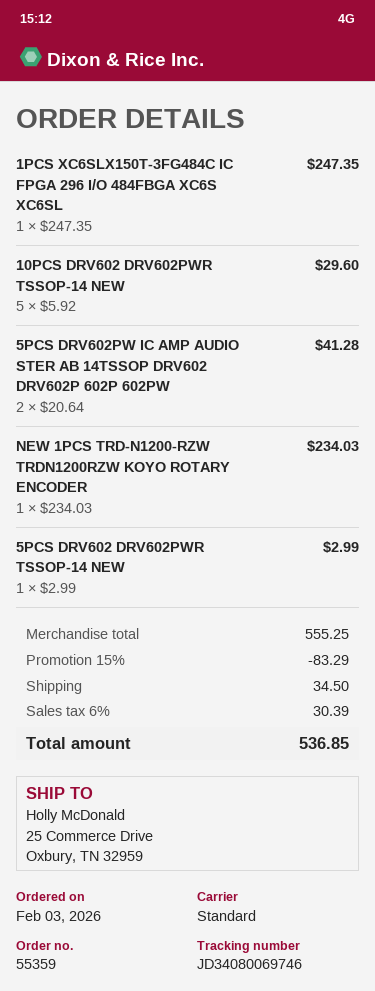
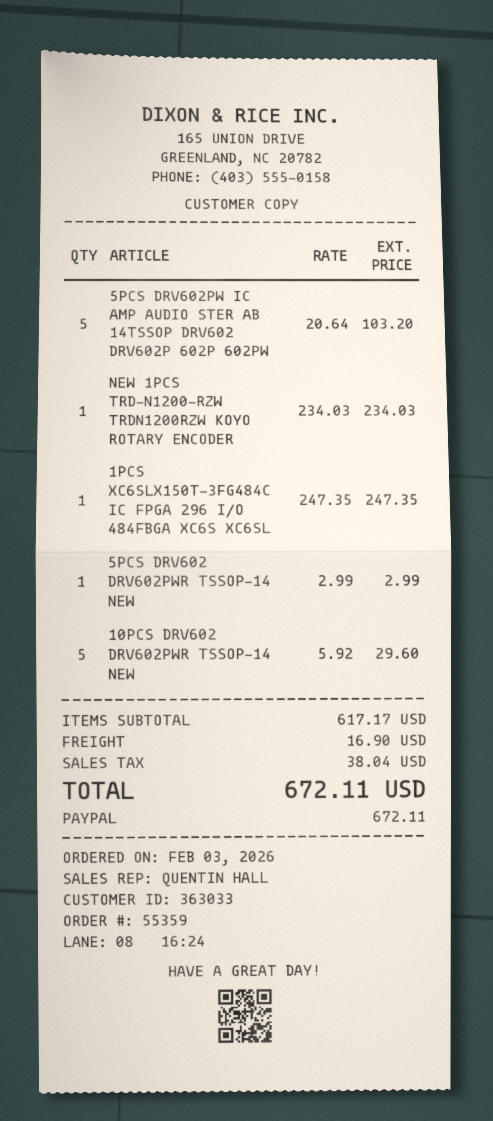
5PCS DRV602PW IC AMP AUDIO STER AB 14TSSOP DRV602 DRV602P 602P 602PW: 2 x 20.64 = 41.28 -> 5 x 20.64 = 103.20
subtotal: 555.25 -> 617.17
discount: 15% = 83.29 -> none
shipping: 34.50 -> 16.90
tax: 30.39 -> 38.04
total: 536.85 -> 672.11

